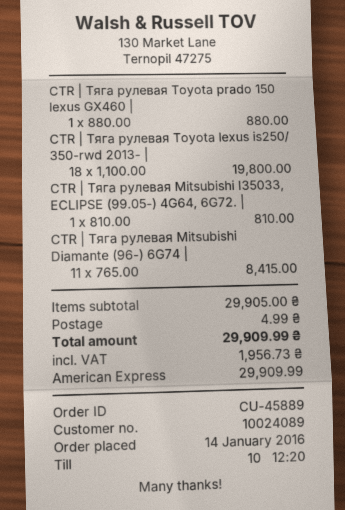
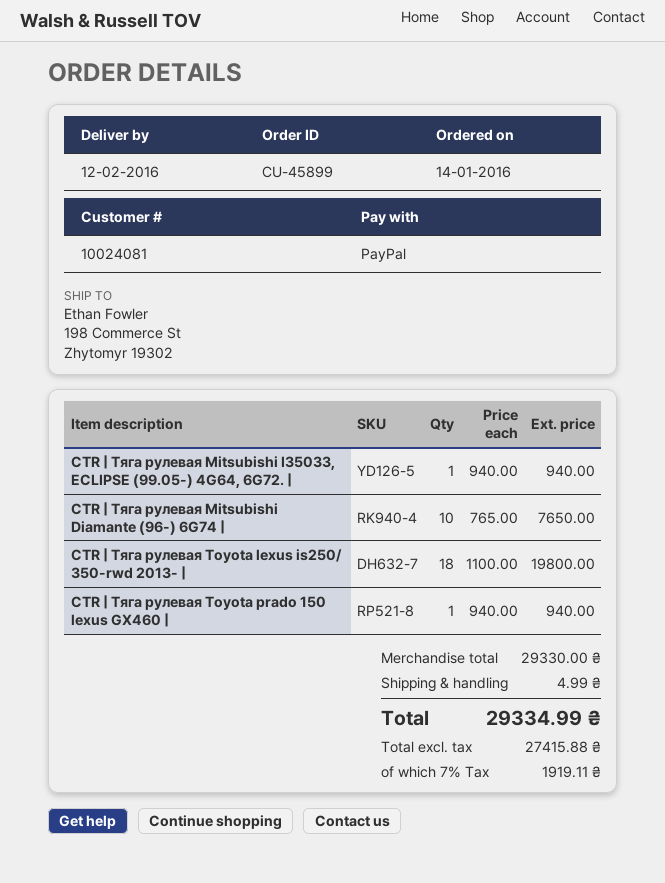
order number: CU-45889 -> CU-45899
customer number: 10024089 -> 10024081
payment method: American Express -> PayPal
CTR | Тяга рулевая Toyota prado 150 lexus GX460 |: 1 x 880.00 = 880.00 -> 1 x 940.00 = 940.00
CTR | Тяга рулевая Mitsubishi I35033, ECLIPSE (99.05-) 4G64, 6G72. |: 1 x 810.00 = 810.00 -> 1 x 940.00 = 940.00
CTR | Тяга рулевая Mitsubishi Diamante (96-) 6G74 |: 11 x 765.00 = 8415.00 -> 10 x 765.00 = 7650.00
subtotal: 29905.00 -> 29330.00
tax: 1956.73 -> 1919.11
total: 29909.99 -> 29334.99

